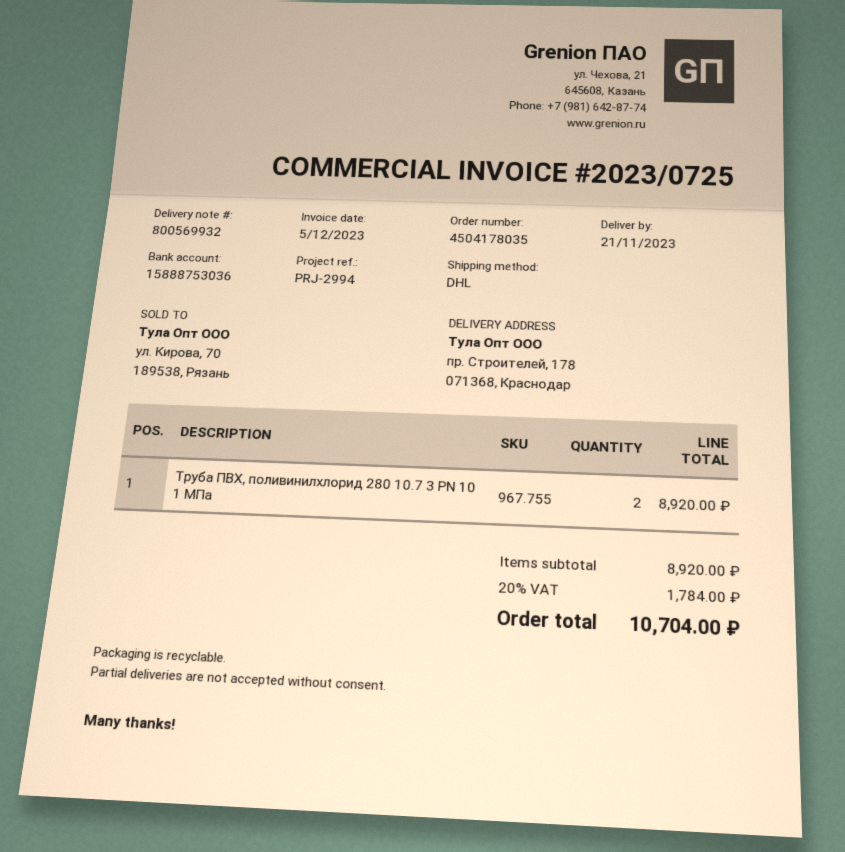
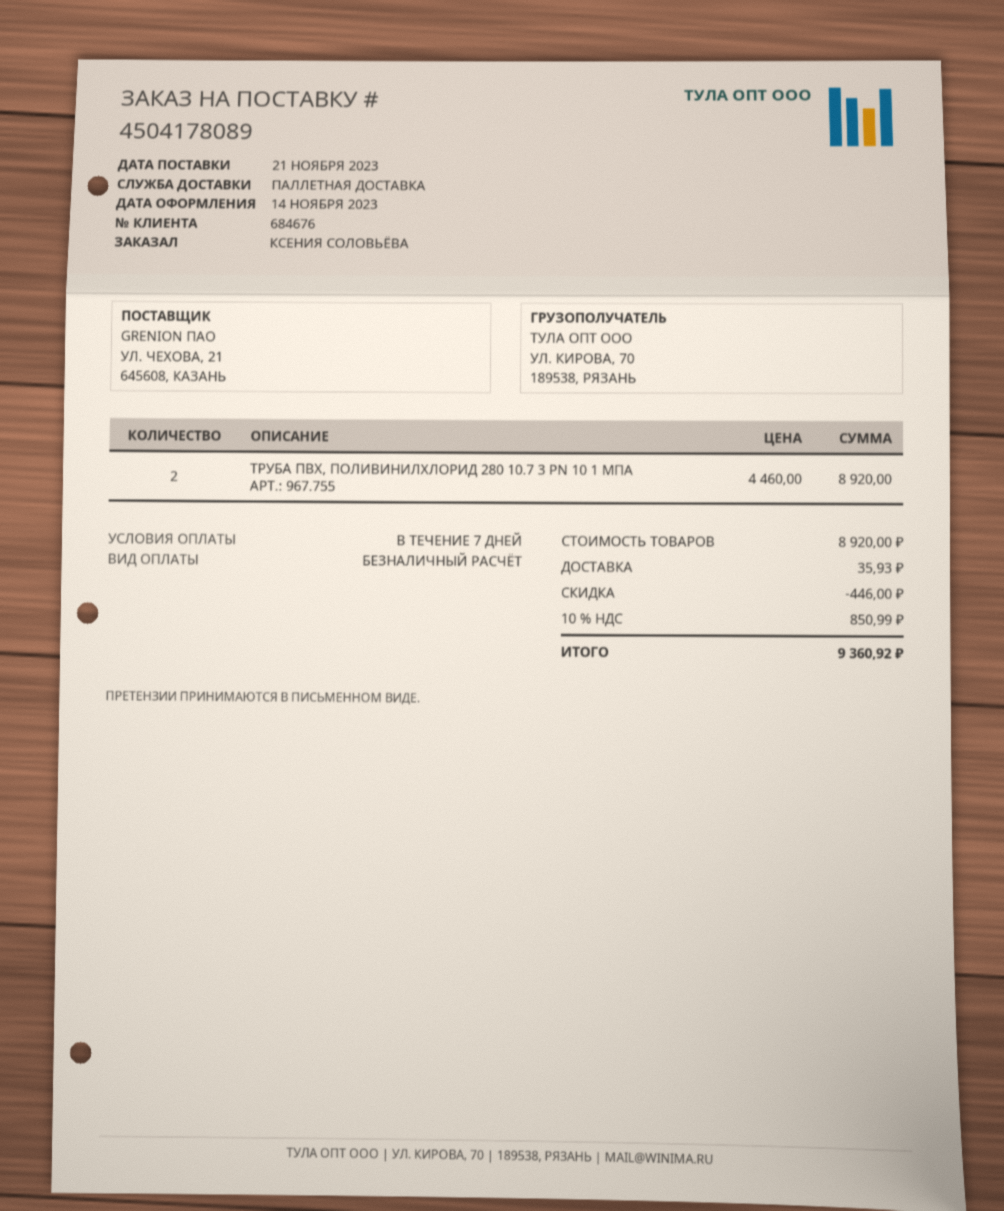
order number: 4504178035 -> 4504178089
shipping method: DHL -> pallet freight
ship to: пр. Строителей, 178, 071368, Краснодар -> УЛ. КИРОВА, 70, 189538, РЯЗАНЬ
discount: none -> 446.00
shipping: none -> 35.93
tax: 20% = 1784.00 -> 10% = 850.99
total: 10704.00 -> 9360.92

